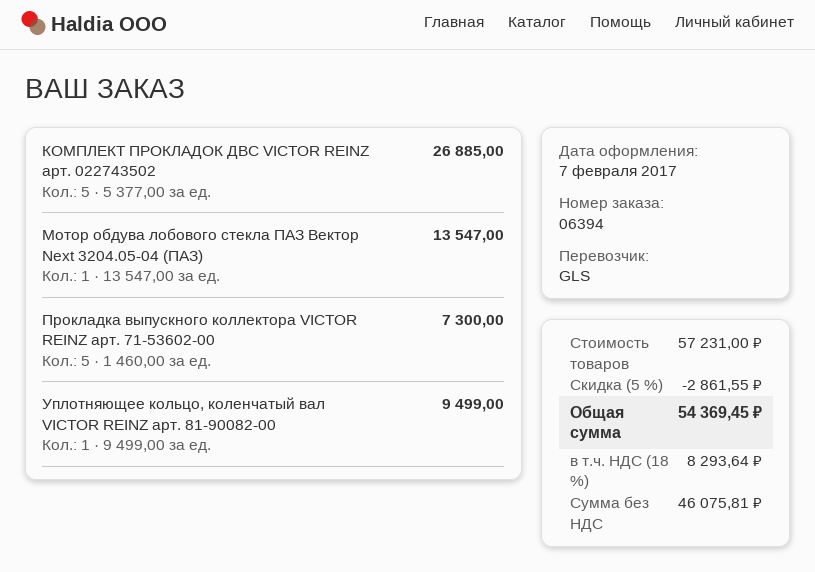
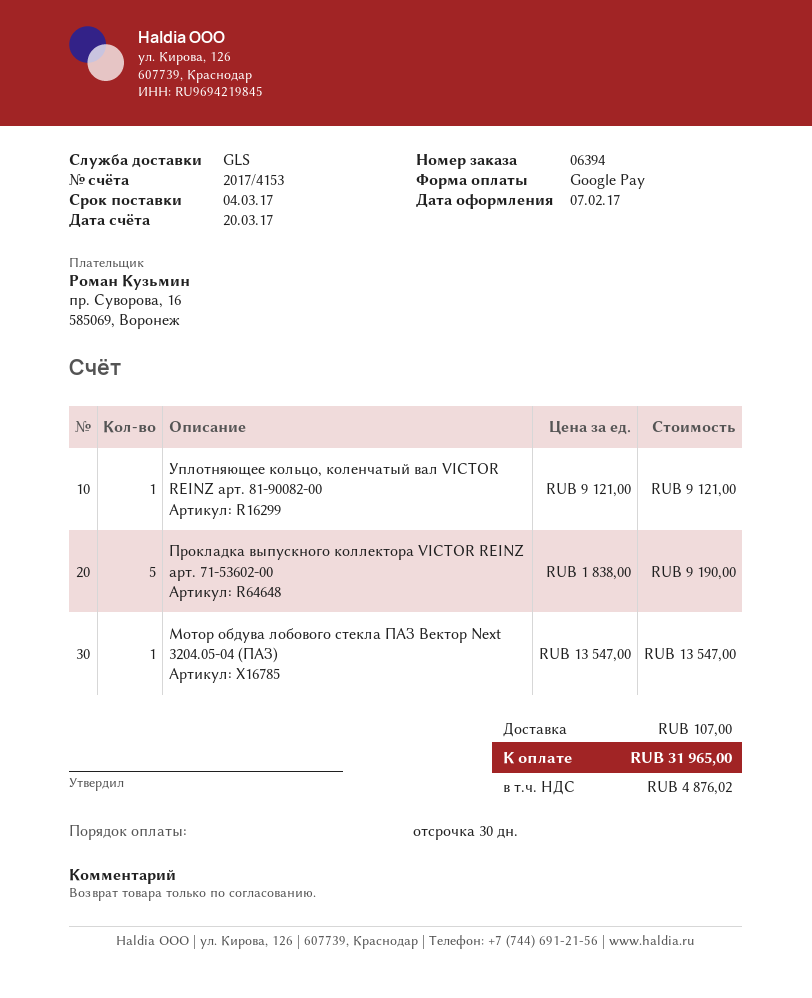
КОМПЛЕКТ ПРОКЛАДОК ДВС VICTOR REINZ арт. 022743502: 5 x 5377.00 = 26885.00 -> none
Прокладка выпускного коллектора VICTOR REINZ арт. 71-53602-00: 5 x 1460.00 = 7300.00 -> 5 x 1838.00 = 9190.00
Уплотняющее кольцо, коленчатый вал VICTOR REINZ арт. 81-90082-00: 1 x 9499.00 = 9499.00 -> 1 x 9121.00 = 9121.00
discount: 5% = 2861.55 -> none
shipping: none -> 107.00
tax: 8293.64 -> 4876.02
total: 54369.45 -> 31965.00

